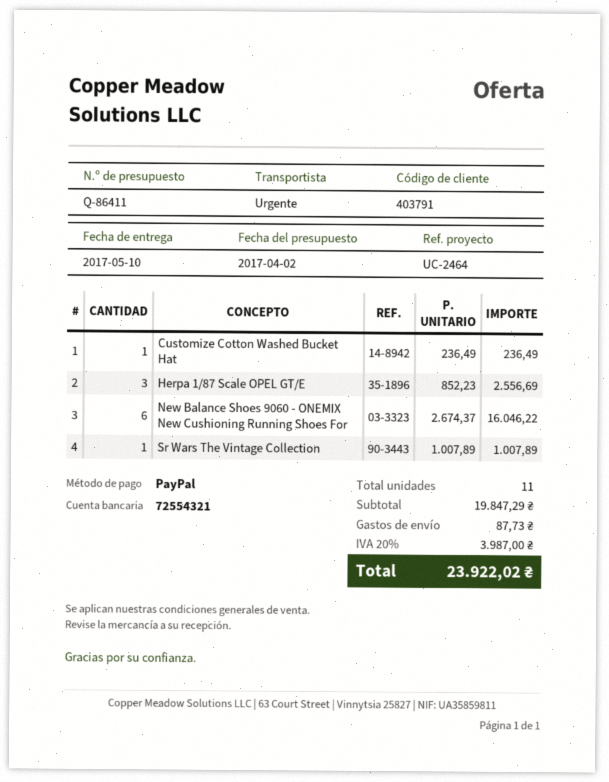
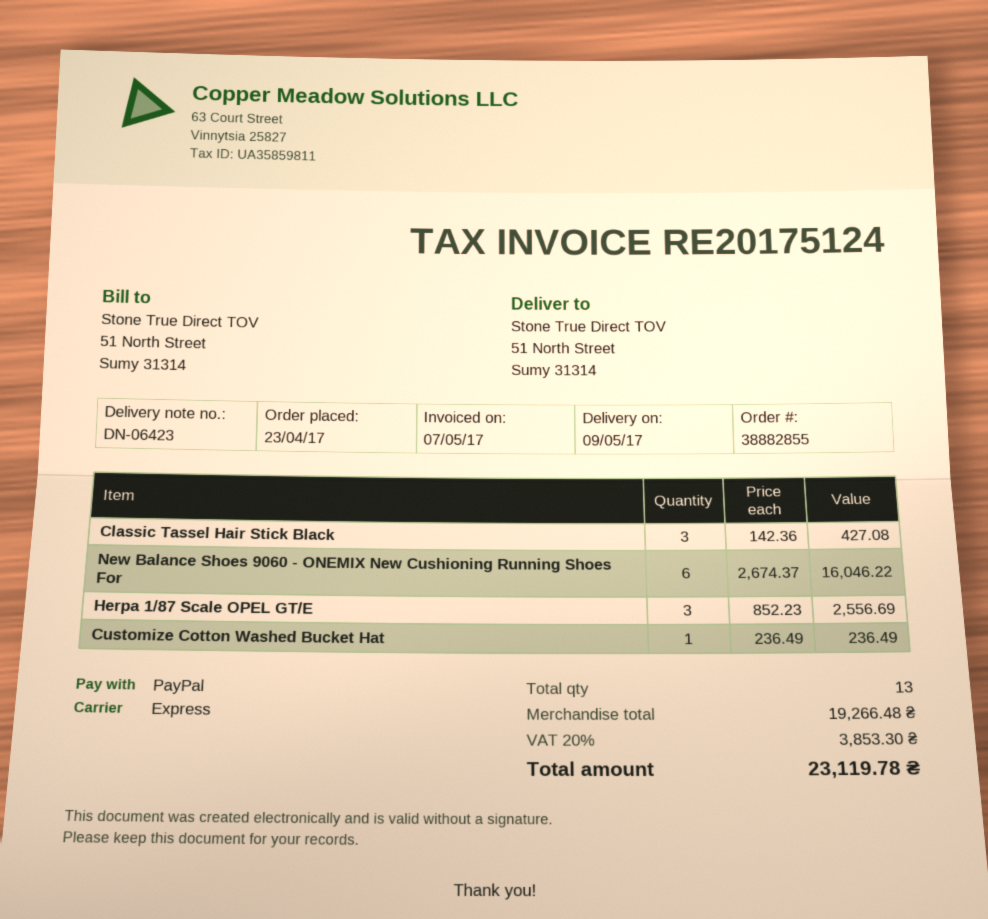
delivery date: 2017-05-10 -> 2017-05-09
Sr Wars The Vintage Collection: 1 x 1007.89 = 1007.89 -> none
Classic Tassel Hair Stick Black: none -> 3 x 142.36 = 427.08
total quantity: 11 -> 13
subtotal: 19847.29 -> 19266.48
shipping: 87.73 -> none
tax: 20% = 3987.00 -> 20% = 3853.30
total: 23922.02 -> 23119.78

